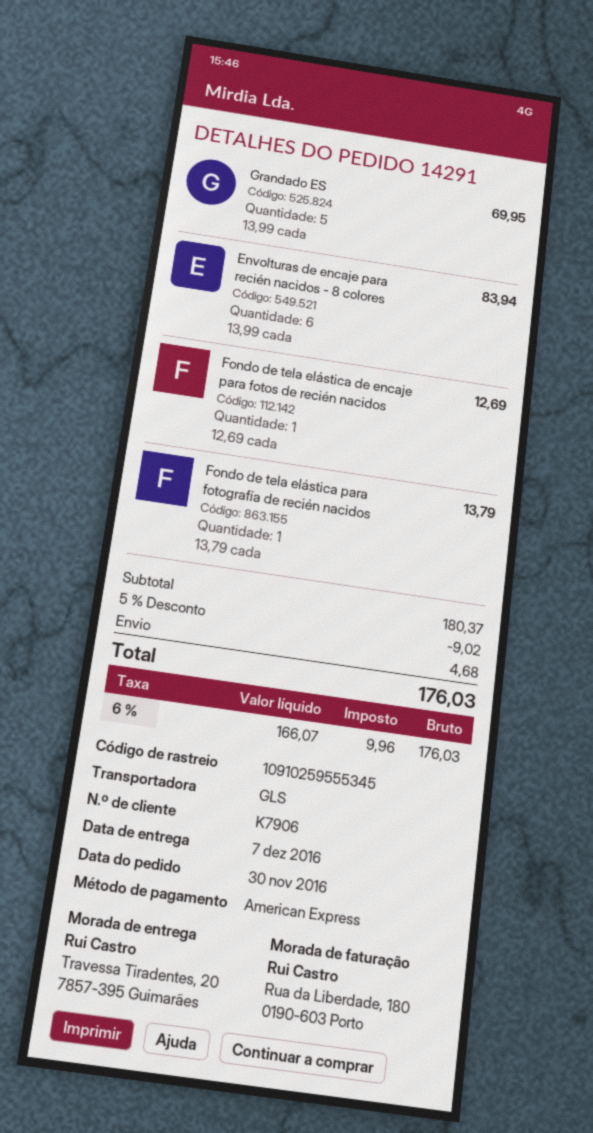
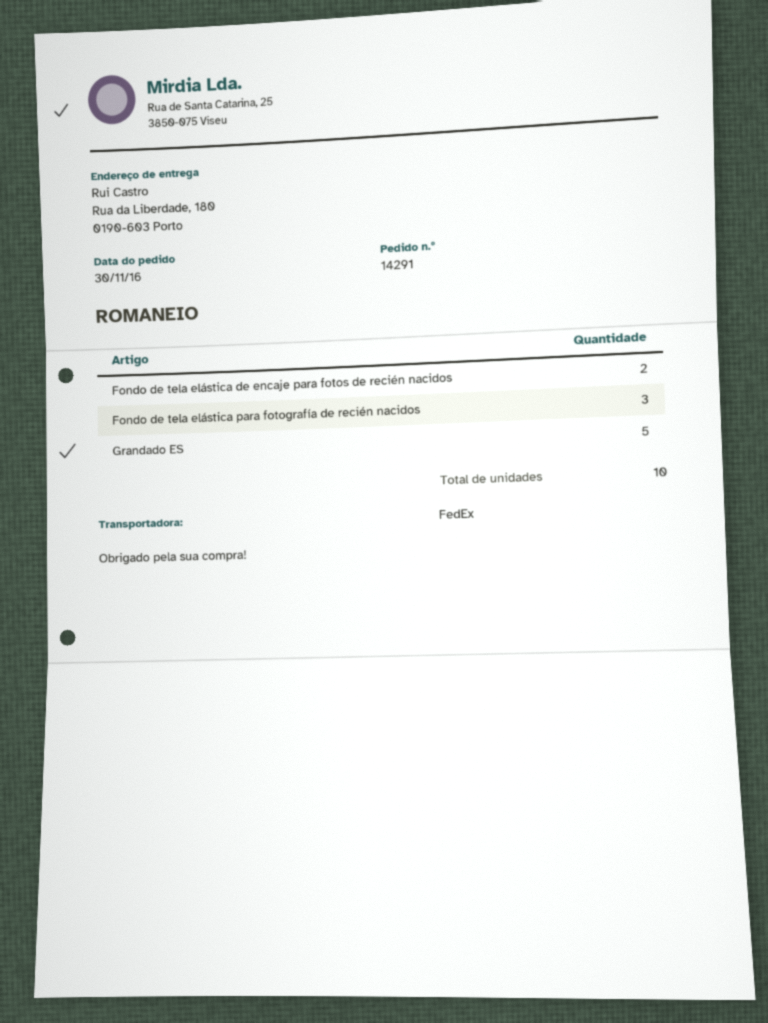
shipping method: GLS -> FedEx
ship to: Travessa Tiradentes, 20, 7857-395 Guimarães -> Rua da Liberdade, 180, 0190-603 Porto
Envolturas de encaje para recién nacidos - 8 colores: 6 -> none
Fondo de tela elástica de encaje para fotos de recién nacidos: 1 -> 2
Fondo de tela elástica para fotografía de recién nacidos: 1 -> 3

